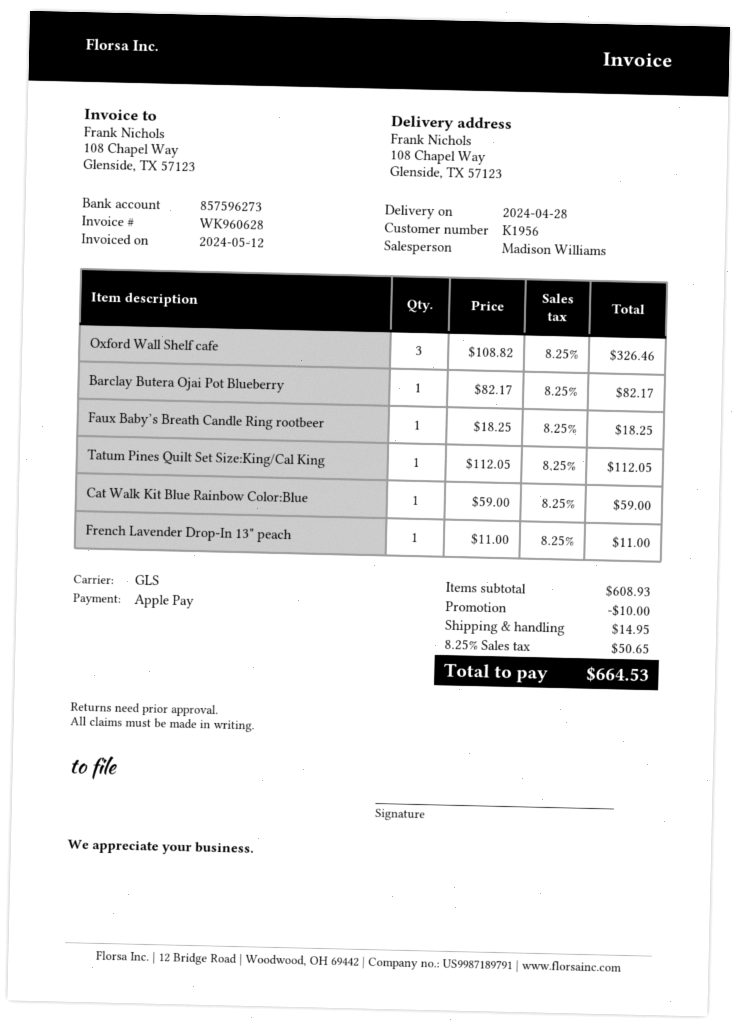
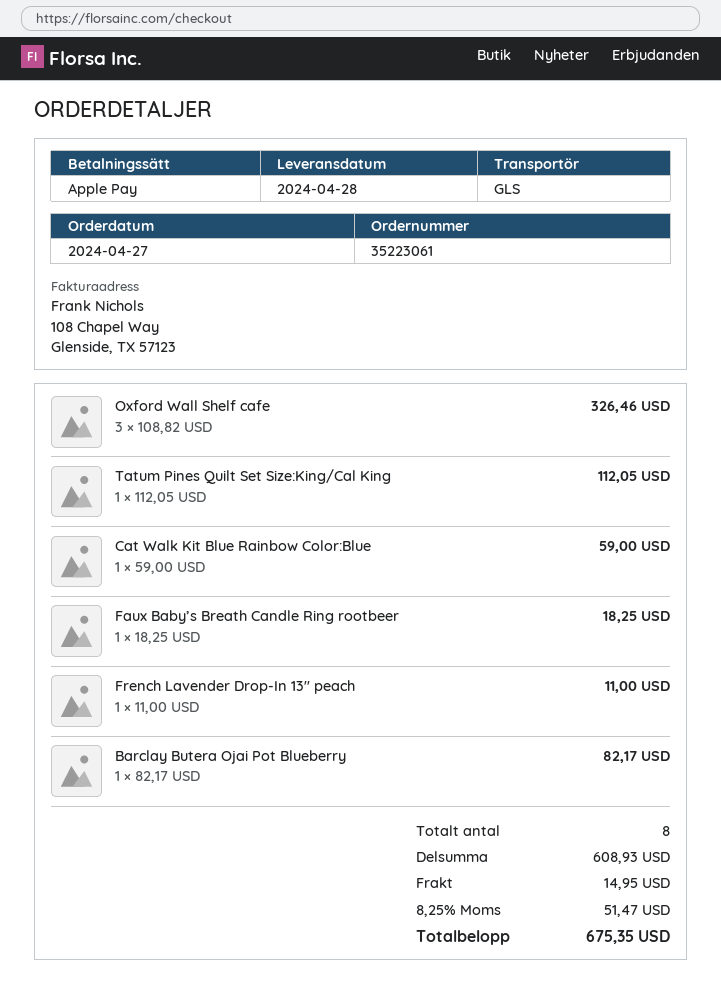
discount: 10.00 -> none
tax: 8.25% = 50.65 -> 8.25% = 51.47
total: 664.53 -> 675.35

